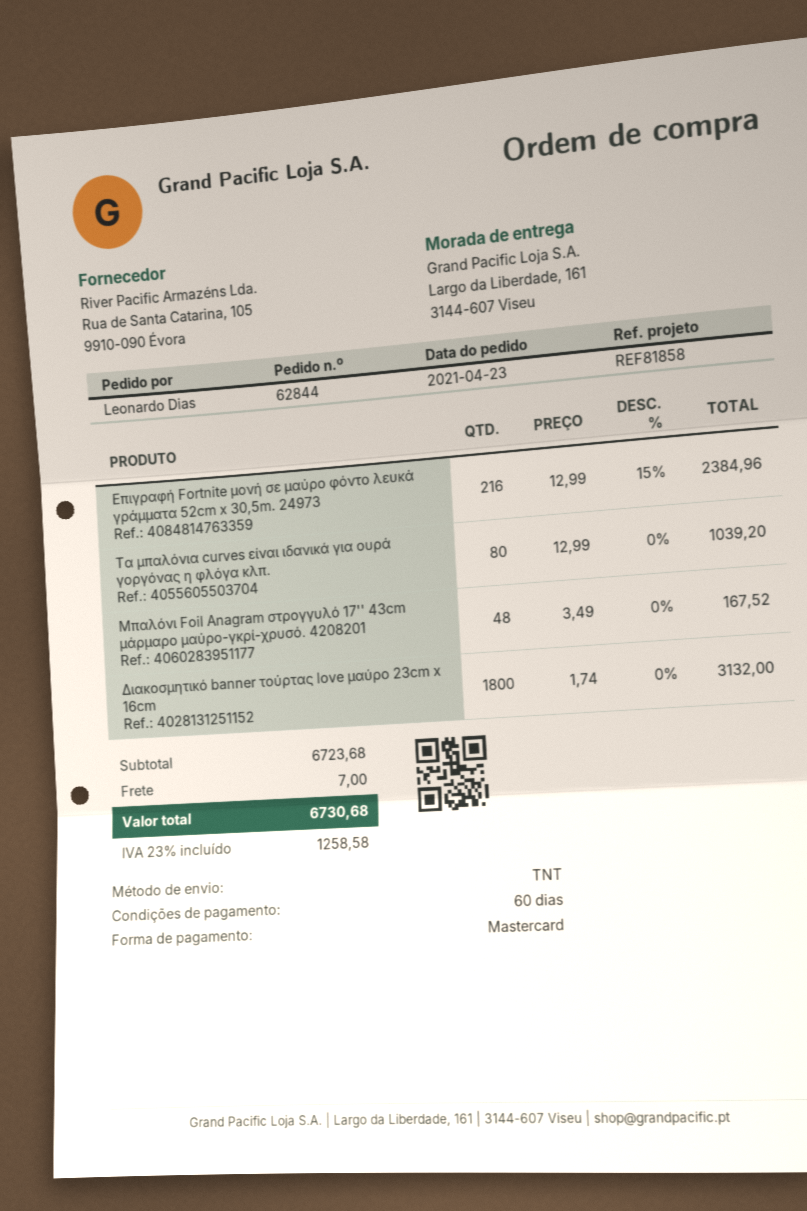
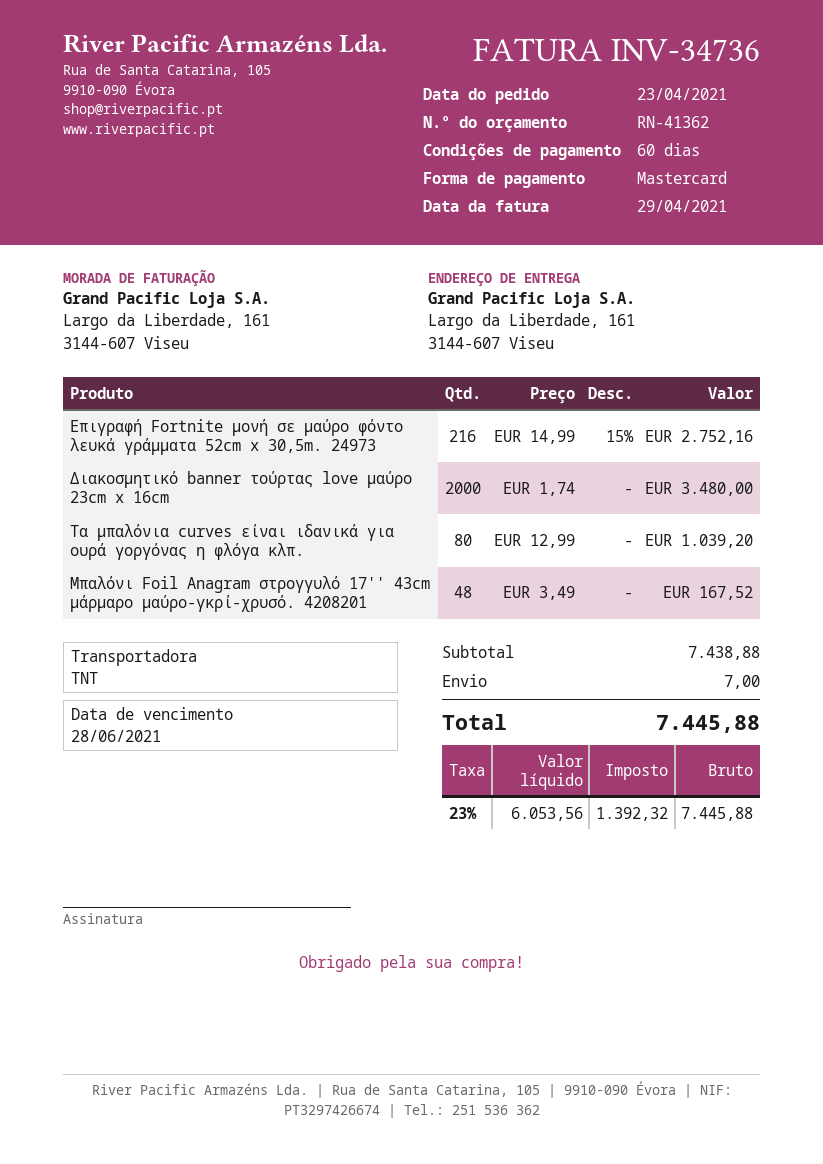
Eπιγραφή Fortnite μονή σε μαύρο φόντο λευκά γράμματα 52cm x 30,5m. 24973: 216 x 12.99 - 15% = 2384.96 -> 216 x 14.99 - 15% = 2752.16
Διακοσμητικό banner τούρτας love μαύρο 23cm x 16cm: 1800 x 1.74 = 3132.00 -> 2000 x 1.74 = 3480.00
subtotal: 6723.68 -> 7438.88
tax: 23% = 1258.58 -> 23% = 1392.32
total: 6730.68 -> 7445.88

